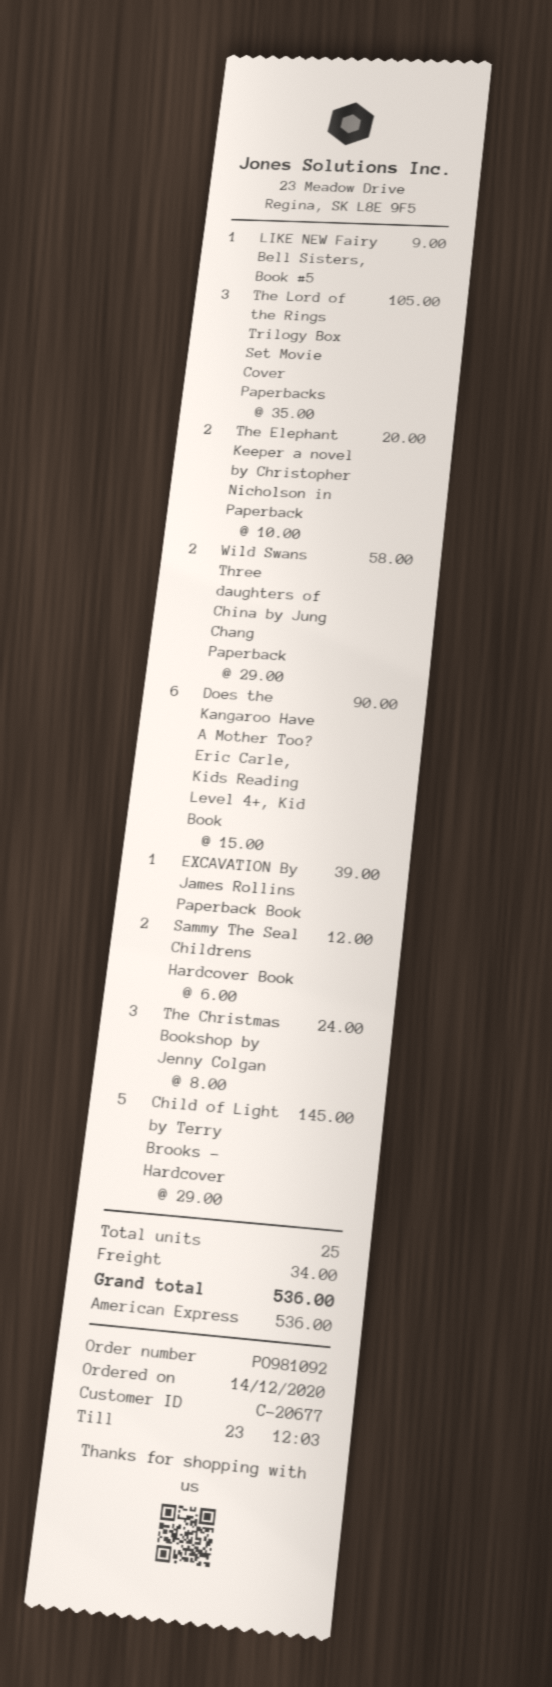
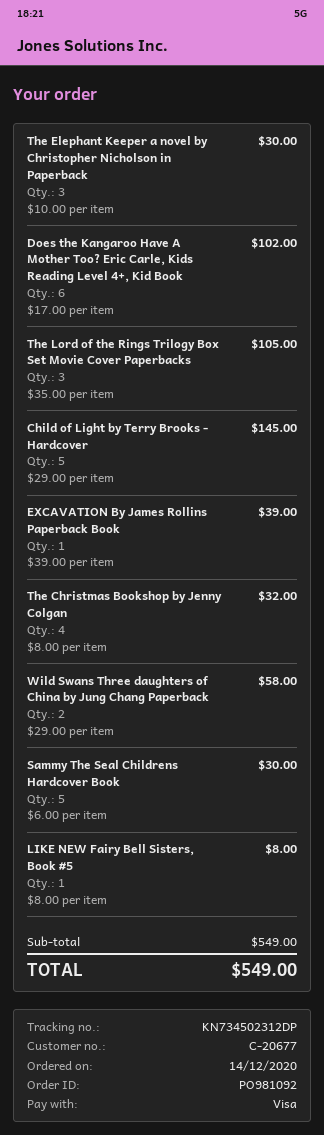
payment method: American Express -> Visa
LIKE NEW Fairy Bell Sisters, Book #5: 1 x 9.00 = 9.00 -> 1 x 8.00 = 8.00
The Elephant Keeper a novel by Christopher Nicholson in Paperback: 2 x 10.00 = 20.00 -> 3 x 10.00 = 30.00
Does the Kangaroo Have A Mother Too? Eric Carle, Kids Reading Level 4+, Kid Book: 6 x 15.00 = 90.00 -> 6 x 17.00 = 102.00
Sammy The Seal Childrens Hardcover Book: 2 x 6.00 = 12.00 -> 5 x 6.00 = 30.00
The Christmas Bookshop by Jenny Colgan: 3 x 8.00 = 24.00 -> 4 x 8.00 = 32.00
shipping: 34.00 -> none
total: 536.00 -> 549.00

